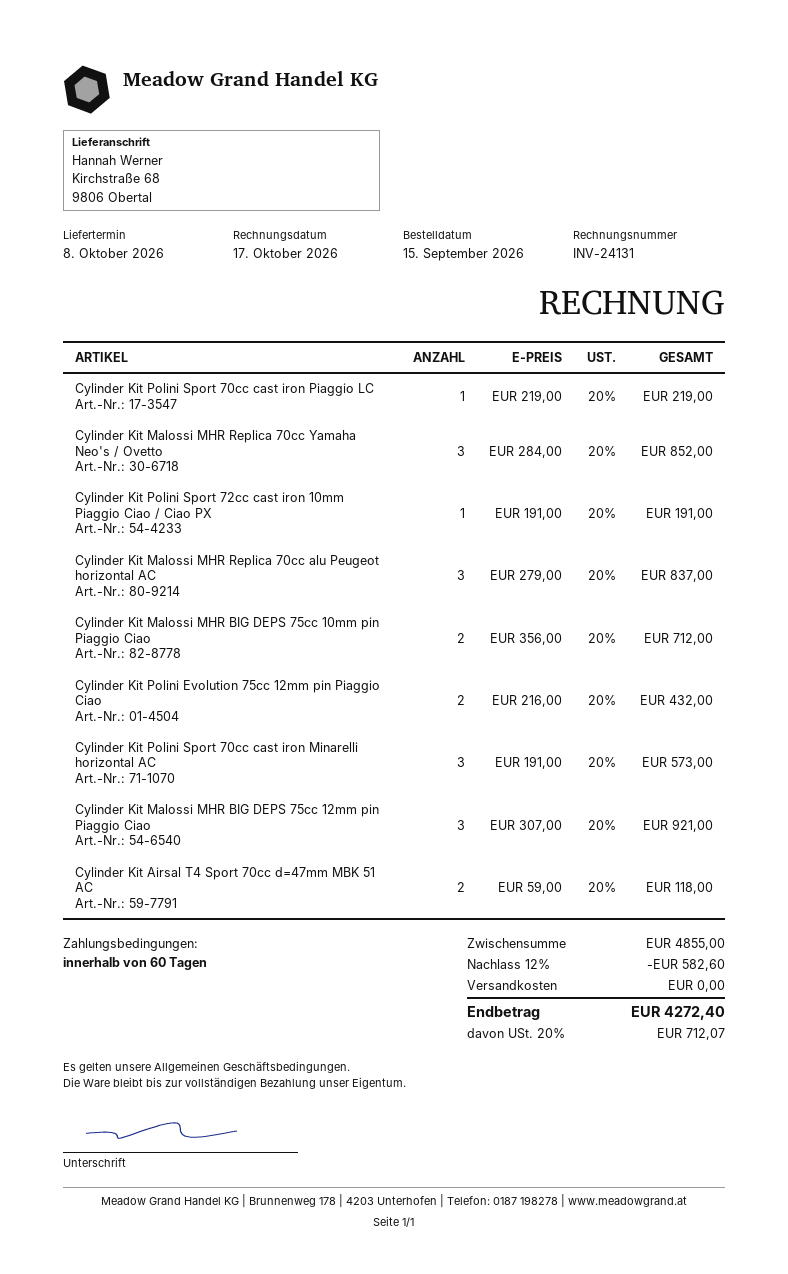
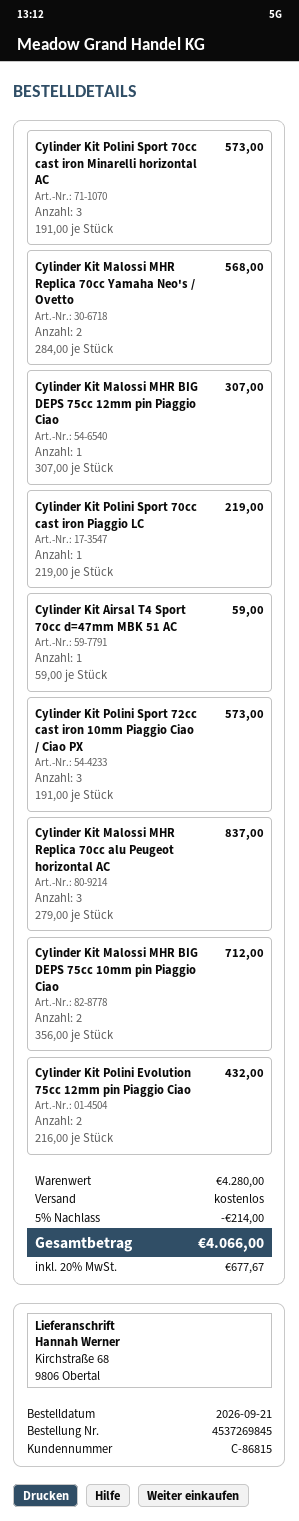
order date: 2026-09-15 -> 2026-09-21
Cylinder Kit Malossi MHR Replica 70cc Yamaha Neo's / Ovetto: 3 x 284.00 = 852.00 -> 2 x 284.00 = 568.00
Cylinder Kit Polini Sport 72cc cast iron 10mm Piaggio Ciao / Ciao PX: 1 x 191.00 = 191.00 -> 3 x 191.00 = 573.00
Cylinder Kit Malossi MHR BIG DEPS 75cc 12mm pin Piaggio Ciao: 3 x 307.00 = 921.00 -> 1 x 307.00 = 307.00
Cylinder Kit Airsal T4 Sport 70cc d=47mm MBK 51 AC: 2 x 59.00 = 118.00 -> 1 x 59.00 = 59.00
subtotal: 4855.00 -> 4280.00
discount: 12% = 582.60 -> 5% = 214.00
tax: 20% = 712.07 -> 20% = 677.67
total: 4272.40 -> 4066.00

